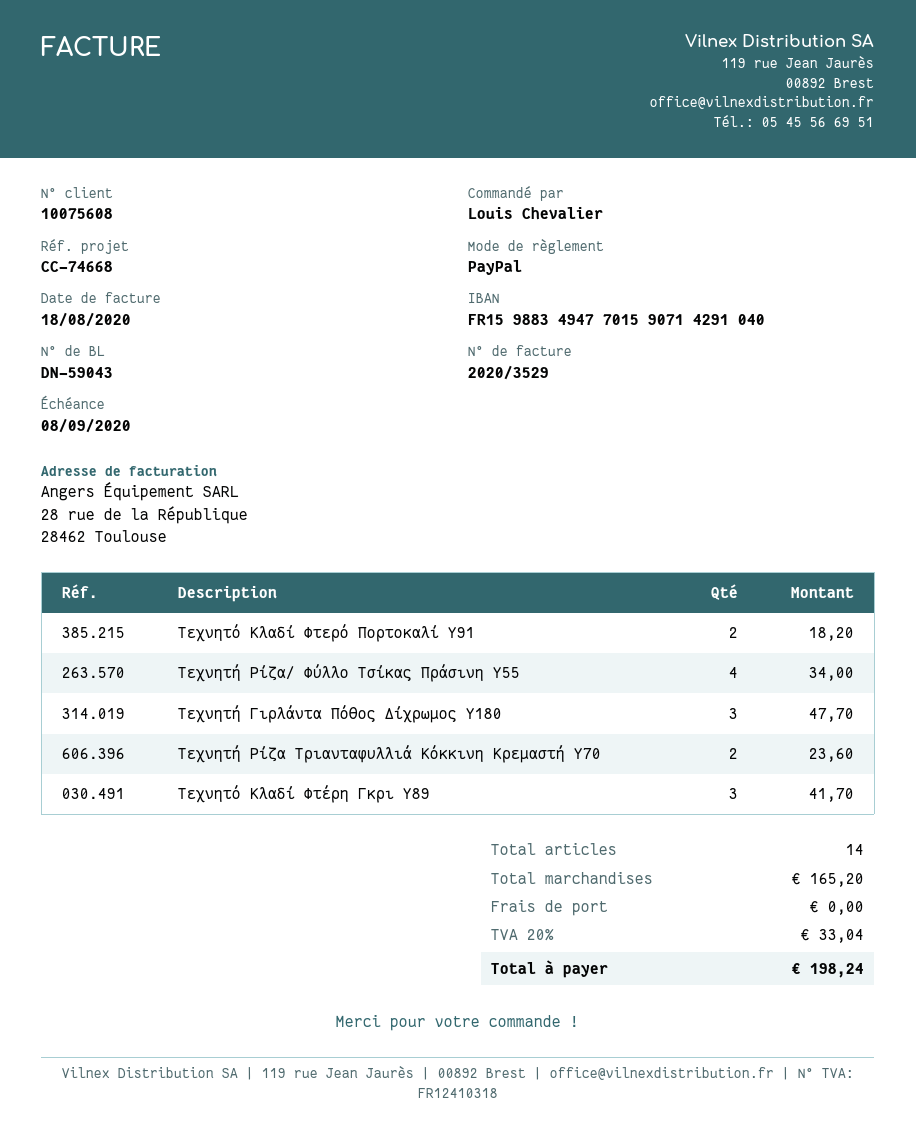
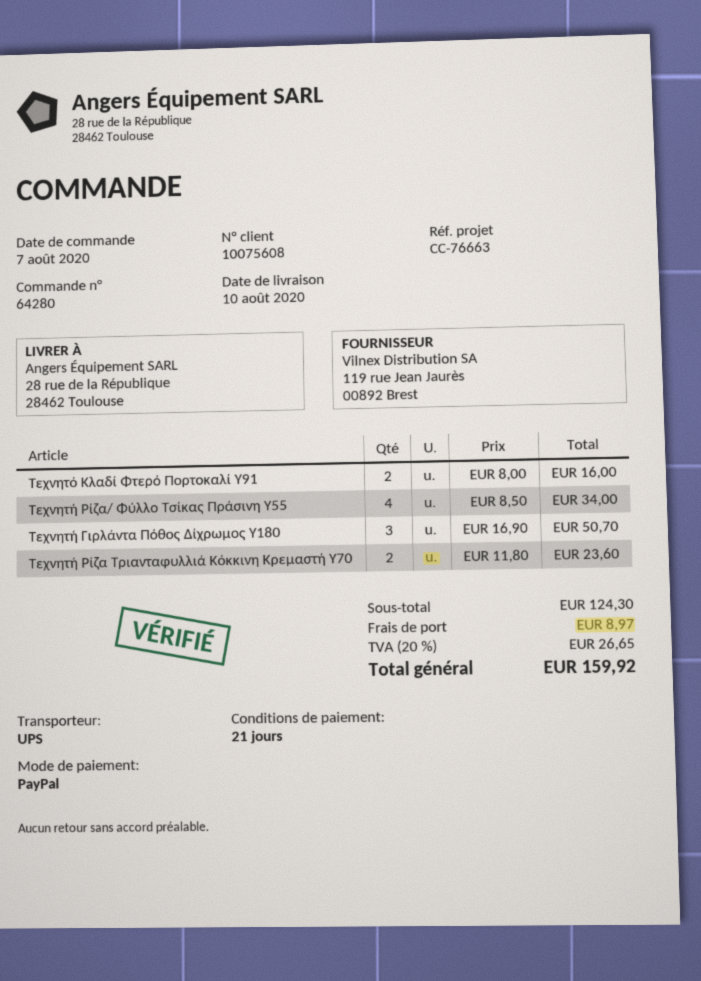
reference: CC-74668 -> CC-76663
Τεχνητό Κλαδί Φτερό Πορτοκαλί Υ91: 2 for 18.20 -> 2 for 16.00
Τεχνητή Γιρλάντα Πόθος Δίχρωμος Υ180: 3 for 47.70 -> 3 for 50.70
Τεχνητό Κλαδί Φτέρη Γκρι Υ89: 3 for 41.70 -> none
subtotal: 165.20 -> 124.30
shipping: 0.00 -> 8.97
tax: 20% = 33.04 -> 20% = 26.65
total: 198.24 -> 159.92

